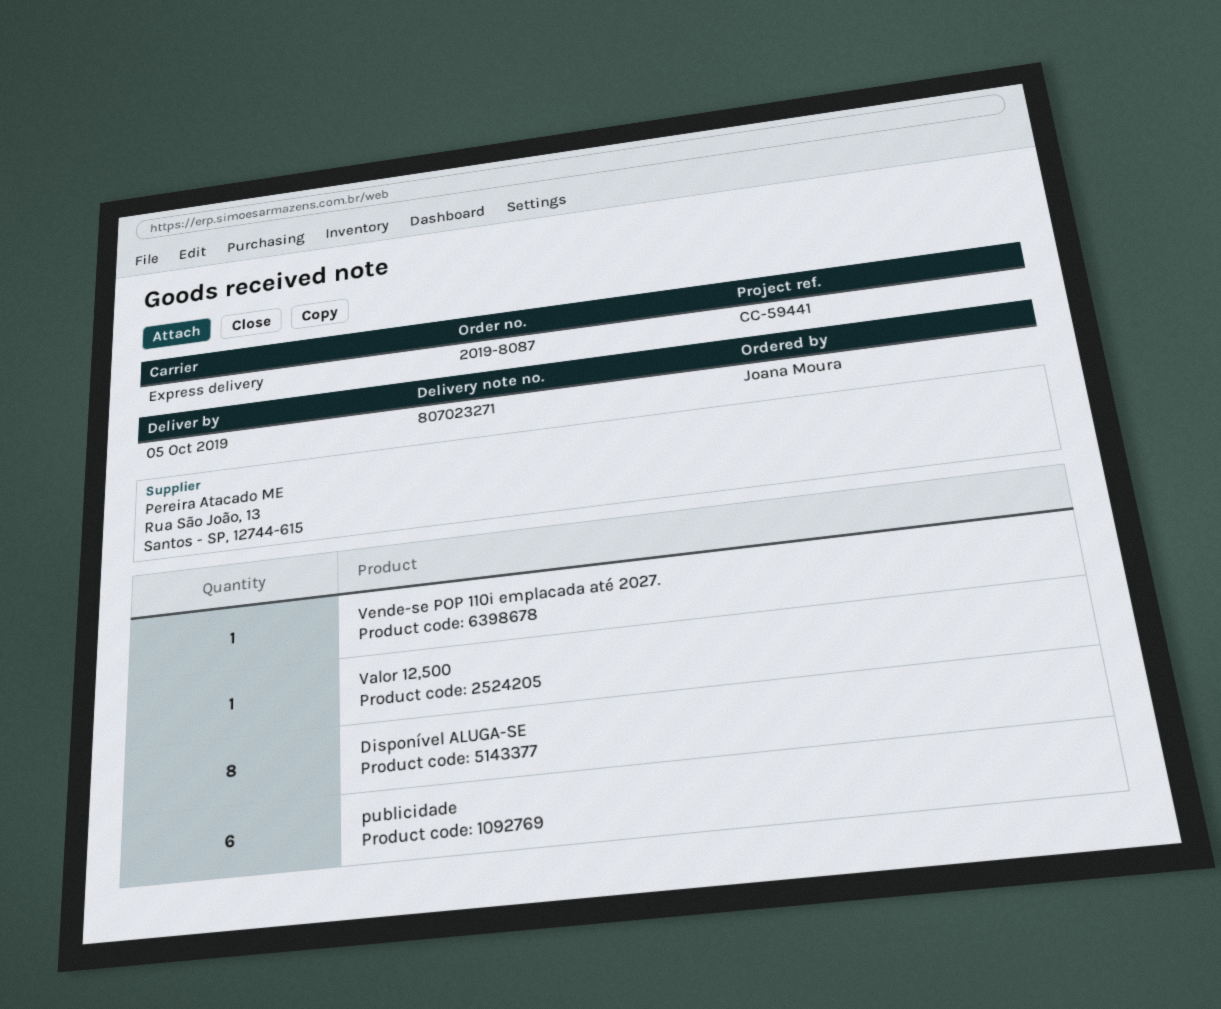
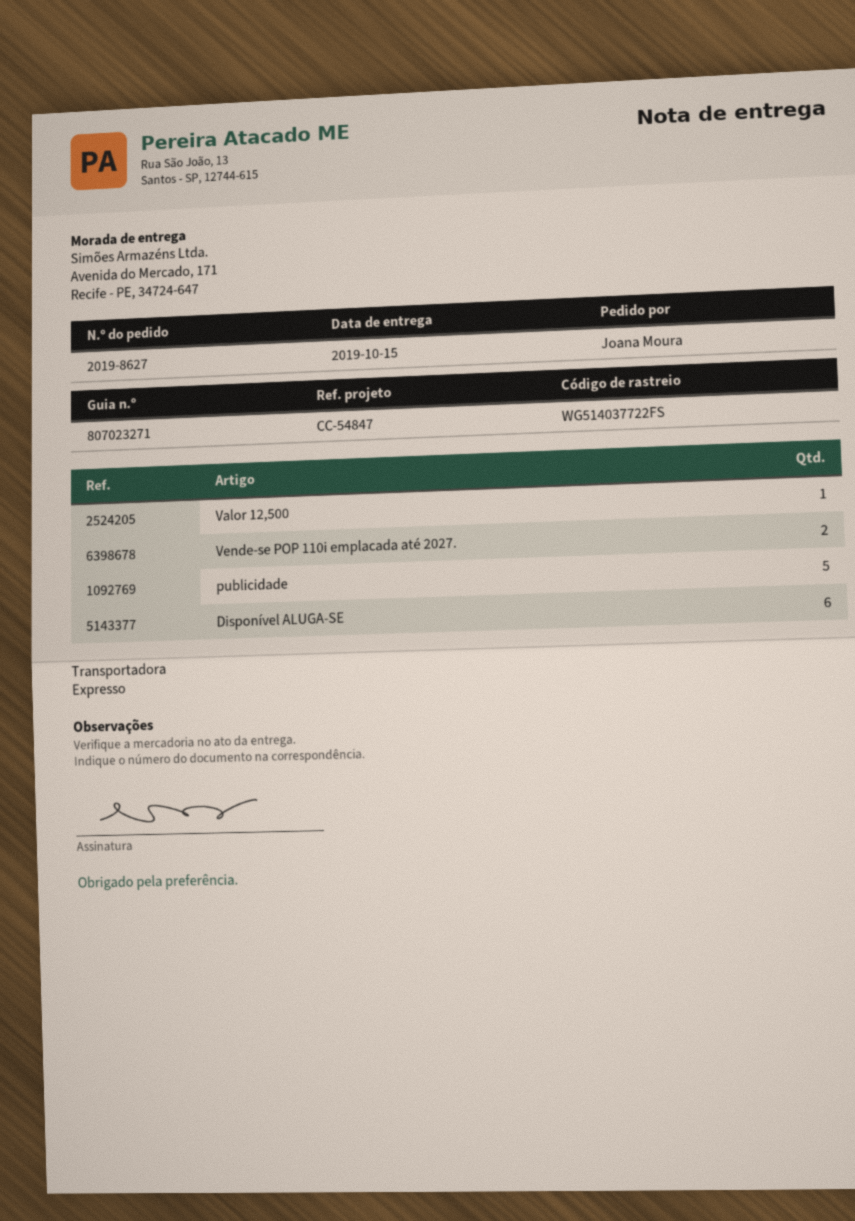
order number: 2019-8087 -> 2019-8627
delivery date: 2019-10-05 -> 2019-10-15
reference: CC-59441 -> CC-54847
Vende-se POP 110i emplacada até 2027.: 1 -> 2
Disponível ALUGA-SE: 8 -> 6
publicidade: 6 -> 5

